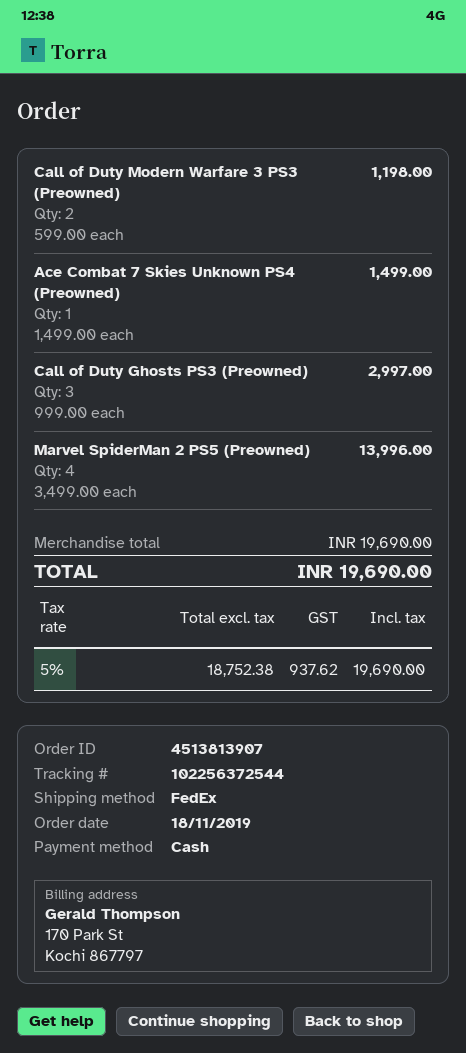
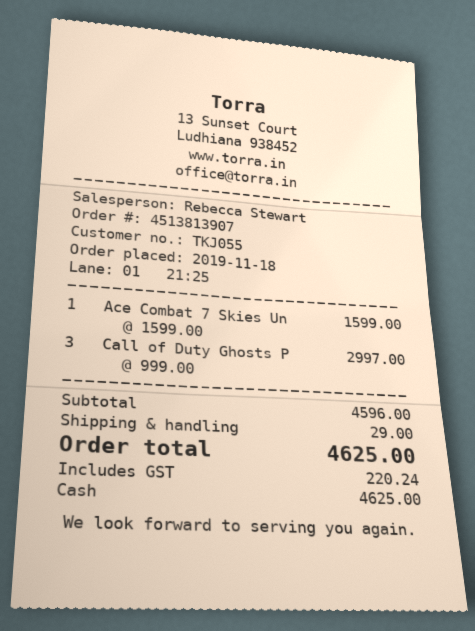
Call of Duty Modern Warfare 3 PS3 (Preowned): 2 x 599.00 = 1198.00 -> none
Ace Combat 7 Skies Unknown PS4 (Preowned): 1 x 1499.00 = 1499.00 -> 1 x 1599.00 = 1599.00
Marvel SpiderMan 2 PS5 (Preowned): 4 x 3499.00 = 13996.00 -> none
subtotal: 19690.00 -> 4596.00
shipping: none -> 29.00
tax: 937.62 -> 220.24
total: 19690.00 -> 4625.00

